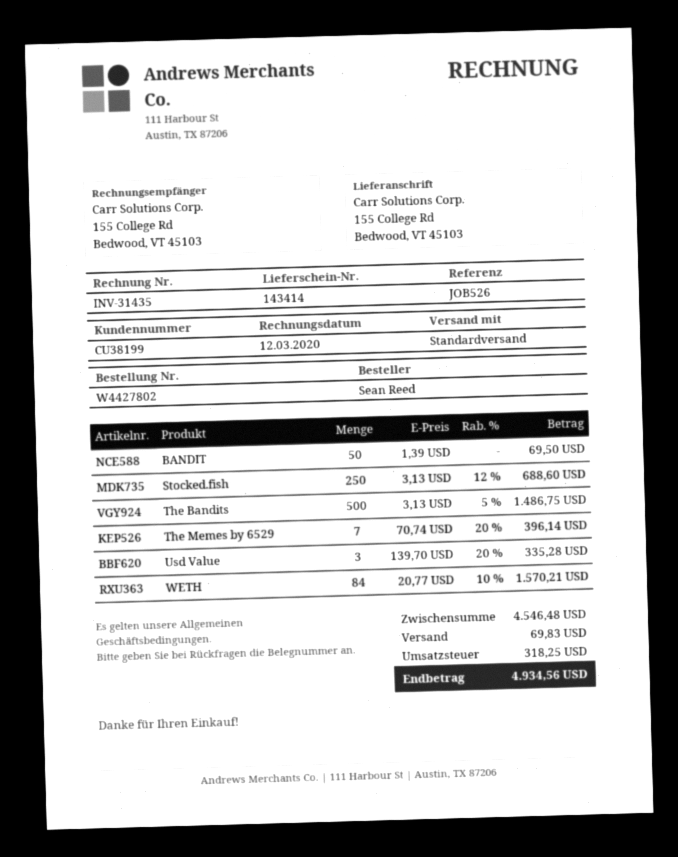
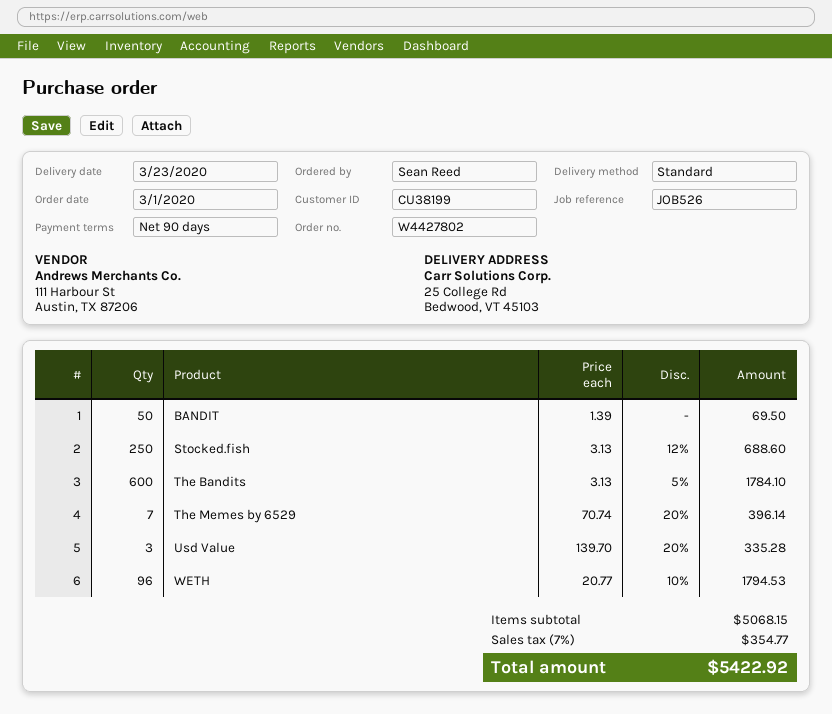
ship to: 155 College Rd, Bedwood, VT 45103 -> 25 College Rd, Bedwood, VT 45103
The Bandits: 500 x 3.13 - 5% = 1486.75 -> 600 x 3.13 - 5% = 1784.10
WETH: 84 x 20.77 - 10% = 1570.21 -> 96 x 20.77 - 10% = 1794.53
subtotal: 4546.48 -> 5068.15
shipping: 69.83 -> none
tax: 318.25 -> 354.77
total: 4934.56 -> 5422.92

